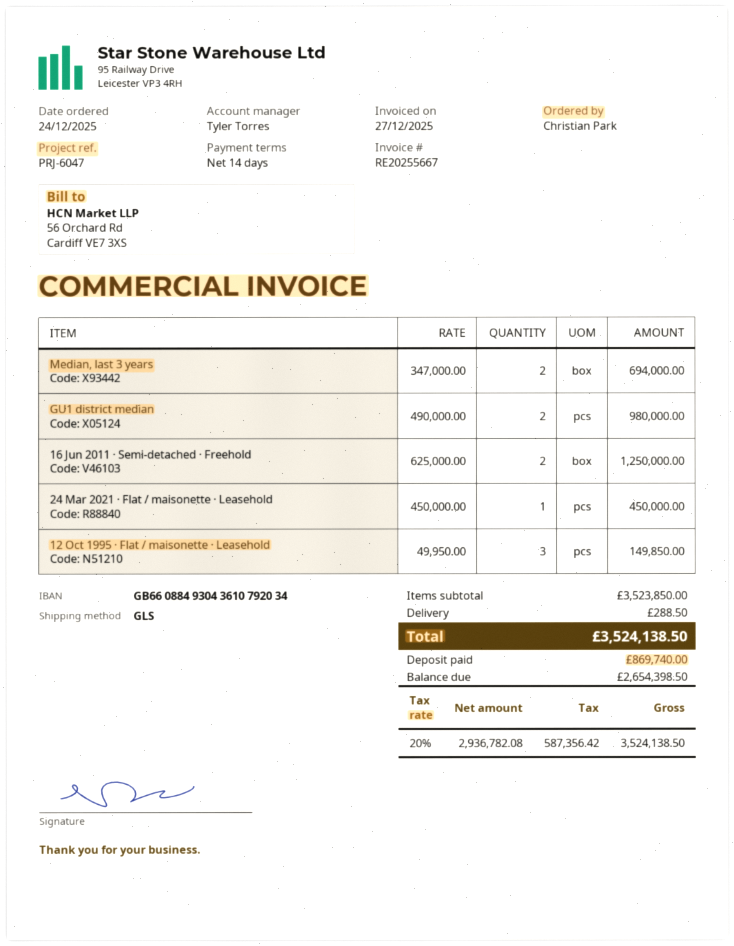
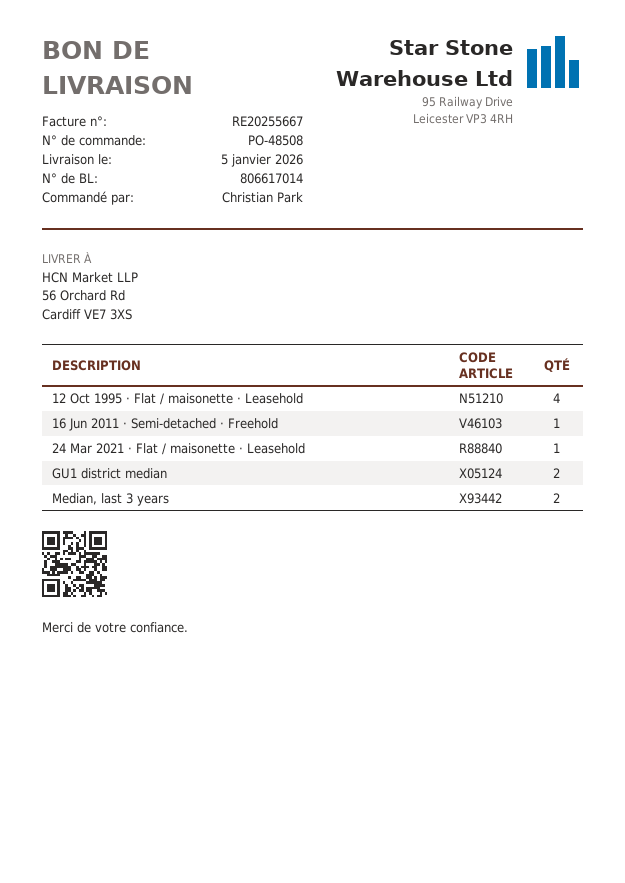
16 Jun 2011 · Semi-detached · Freehold: 2 -> 1
12 Oct 1995 · Flat / maisonette · Leasehold: 3 -> 4

